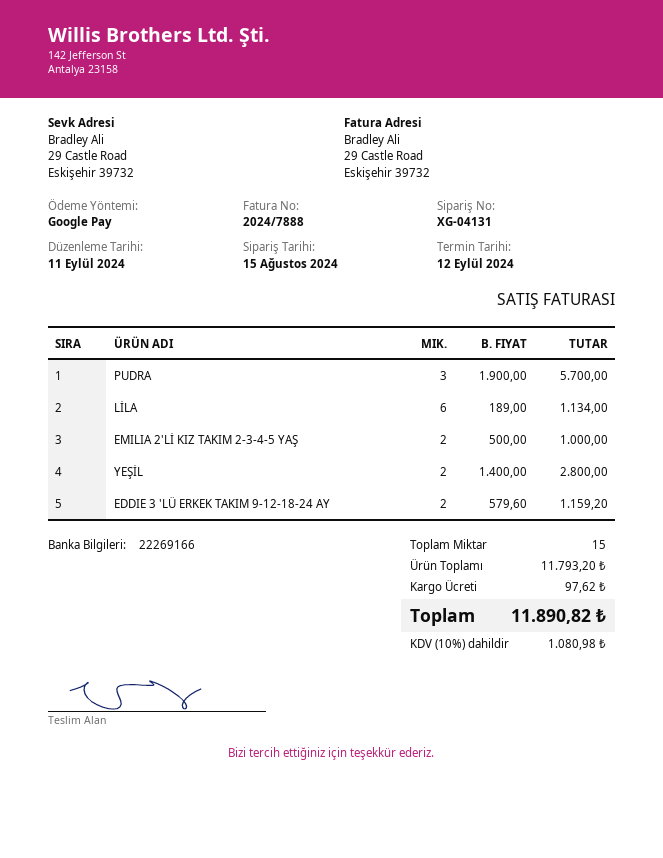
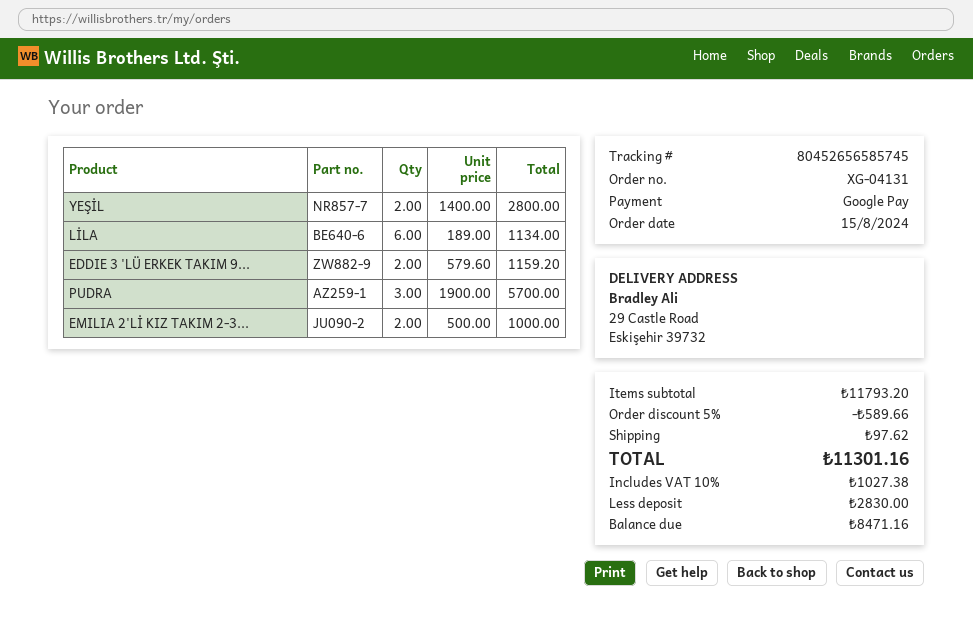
discount: none -> 5% = 589.66
tax: 10% = 1080.98 -> 10% = 1027.38
total: 11890.82 -> 11301.16

